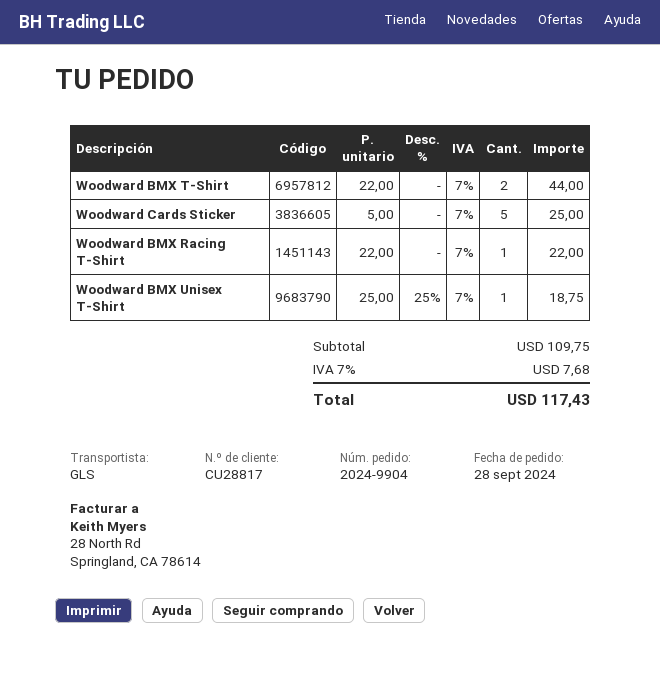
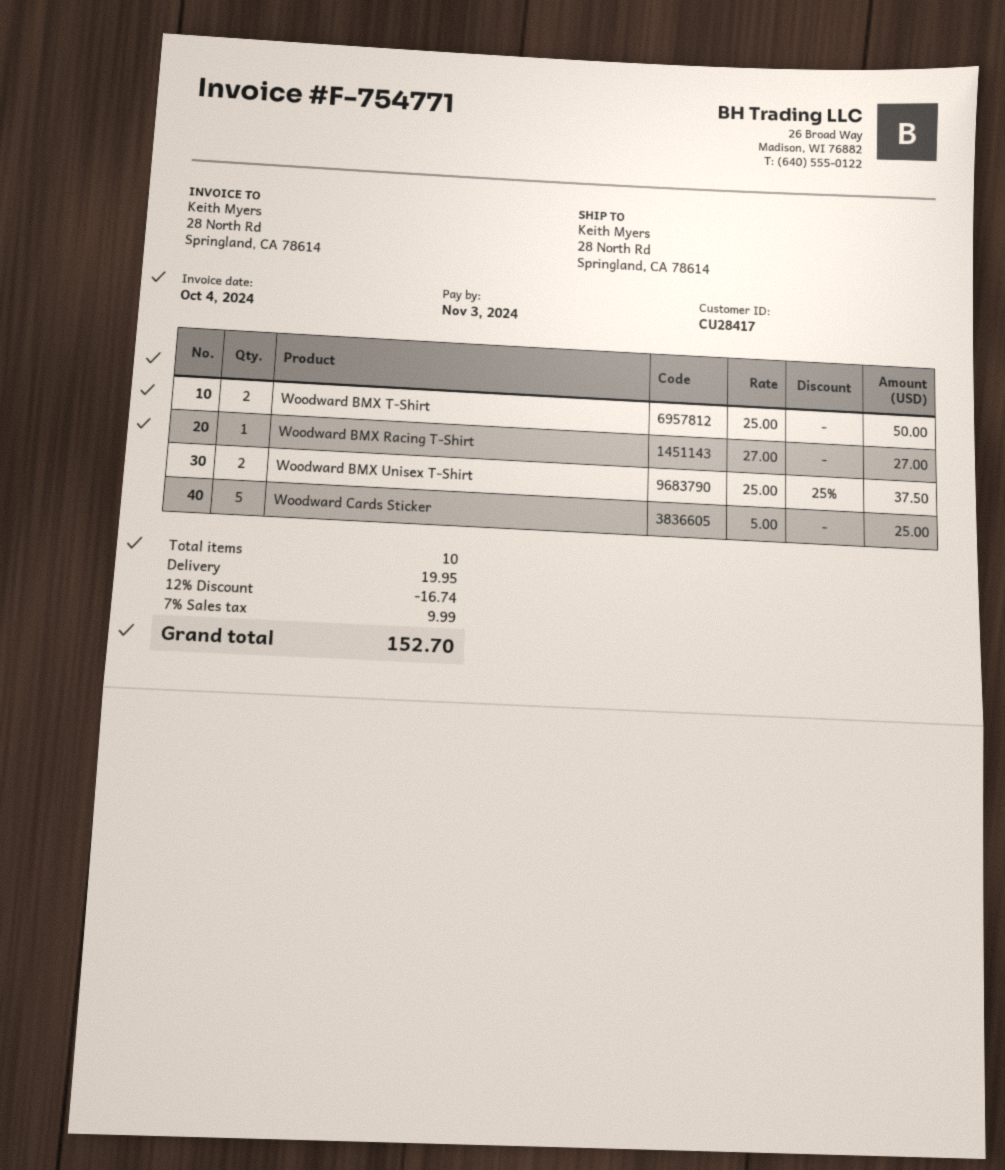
customer number: CU28817 -> CU28417
Woodward BMX T-Shirt: 2 x 22.00 = 44.00 -> 2 x 25.00 = 50.00
Woodward BMX Racing T-Shirt: 1 x 22.00 = 22.00 -> 1 x 27.00 = 27.00
Woodward BMX Unisex T-Shirt: 1 x 25.00 - 25% = 18.75 -> 2 x 25.00 - 25% = 37.50
discount: none -> 12% = 16.74
shipping: none -> 19.95
tax: 7% = 7.68 -> 7% = 9.99
total: 117.43 -> 152.70

